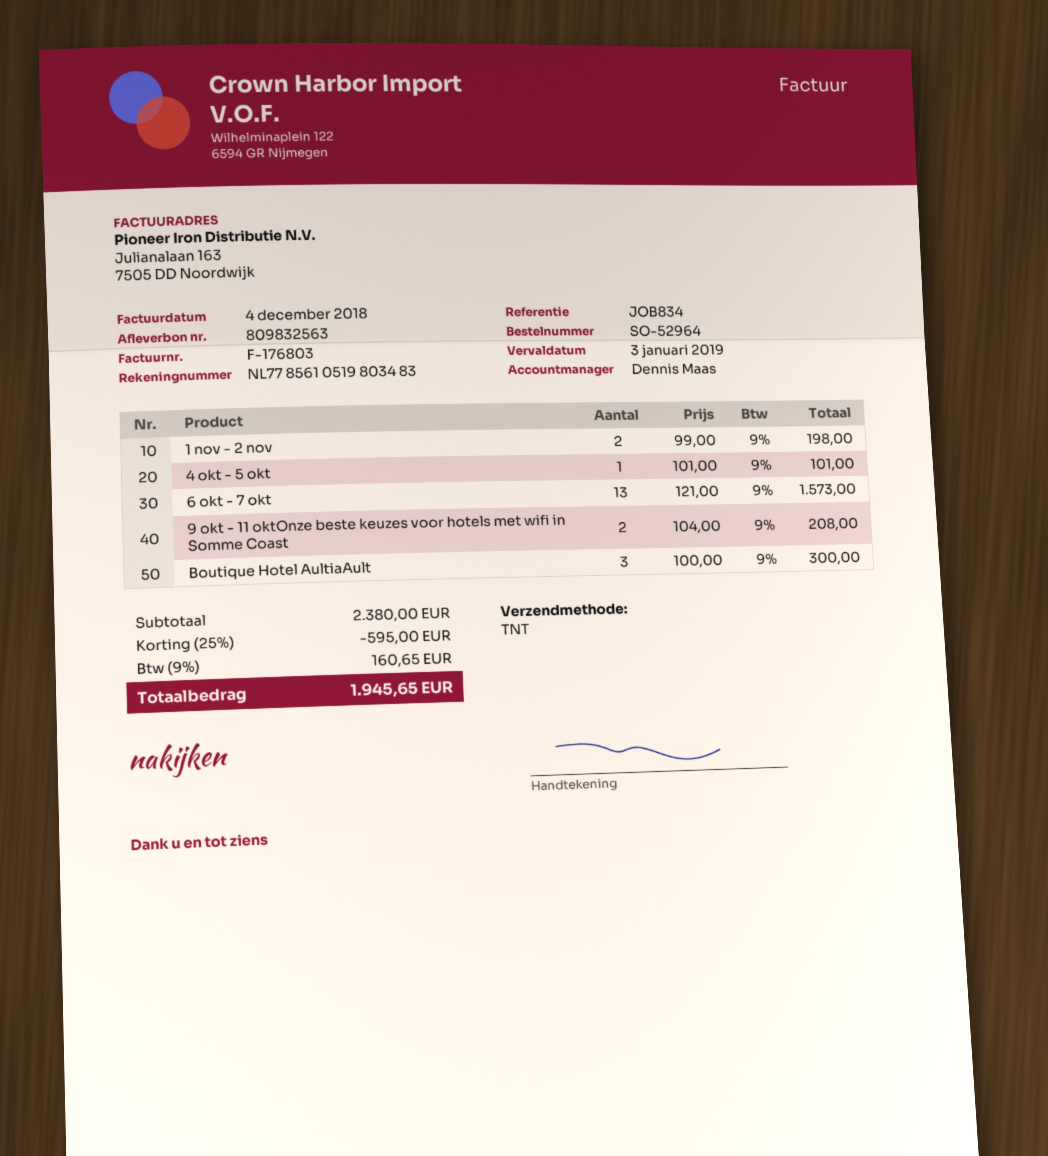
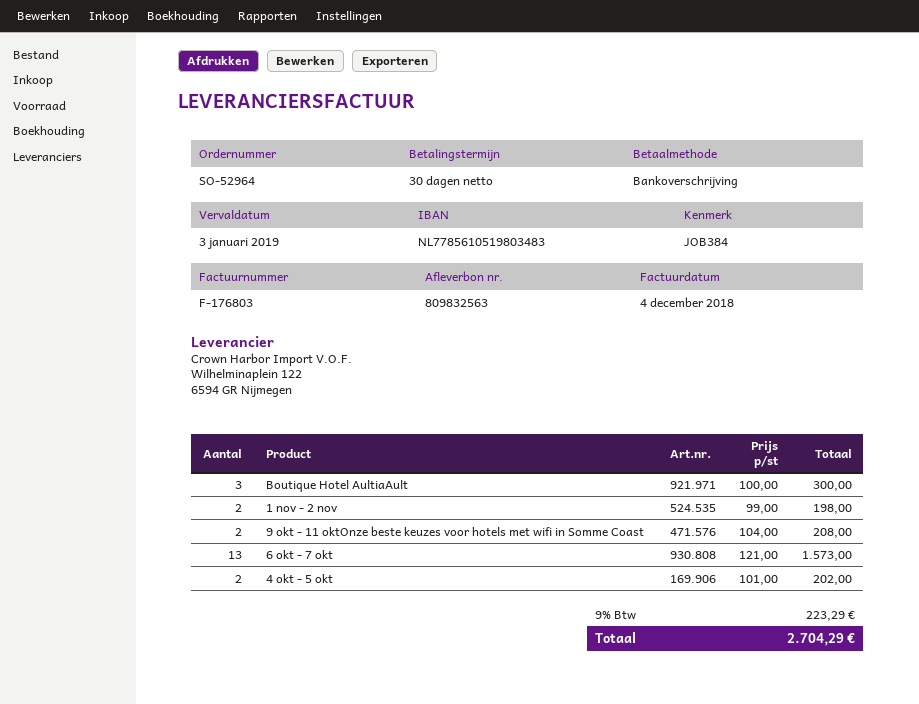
reference: JOB834 -> JOB384
4 okt - 5 okt: 1 x 101.00 = 101.00 -> 2 x 101.00 = 202.00
discount: 25% = 595.00 -> none
tax: 9% = 160.65 -> 9% = 223.29
total: 1945.65 -> 2704.29

